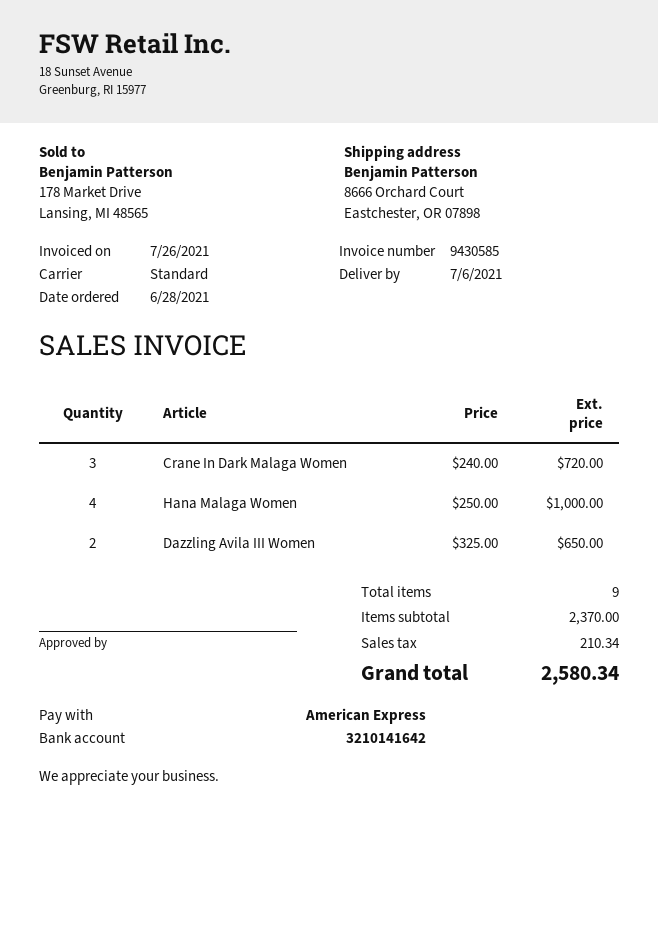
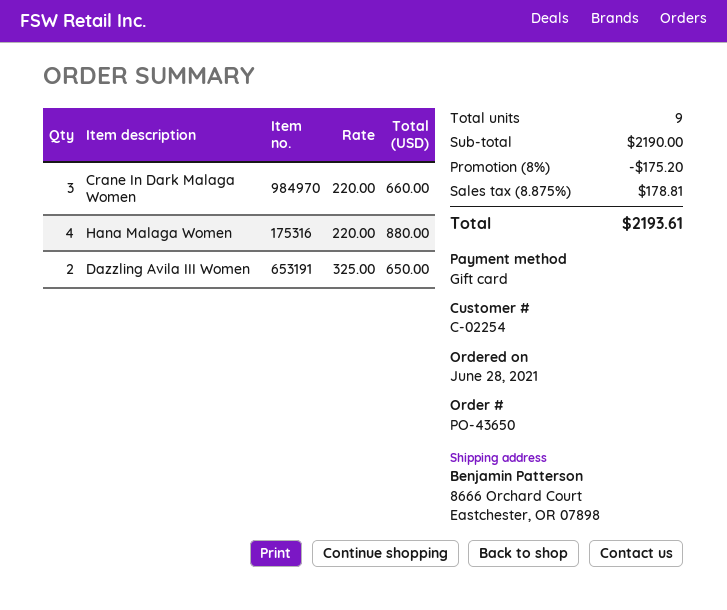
payment method: American Express -> gift card
Crane In Dark Malaga Women: 3 x 240.00 = 720.00 -> 3 x 220.00 = 660.00
Hana Malaga Women: 4 x 250.00 = 1000.00 -> 4 x 220.00 = 880.00
subtotal: 2370.00 -> 2190.00
discount: none -> 8% = 175.20
tax: 210.34 -> 178.81
total: 2580.34 -> 2193.61

